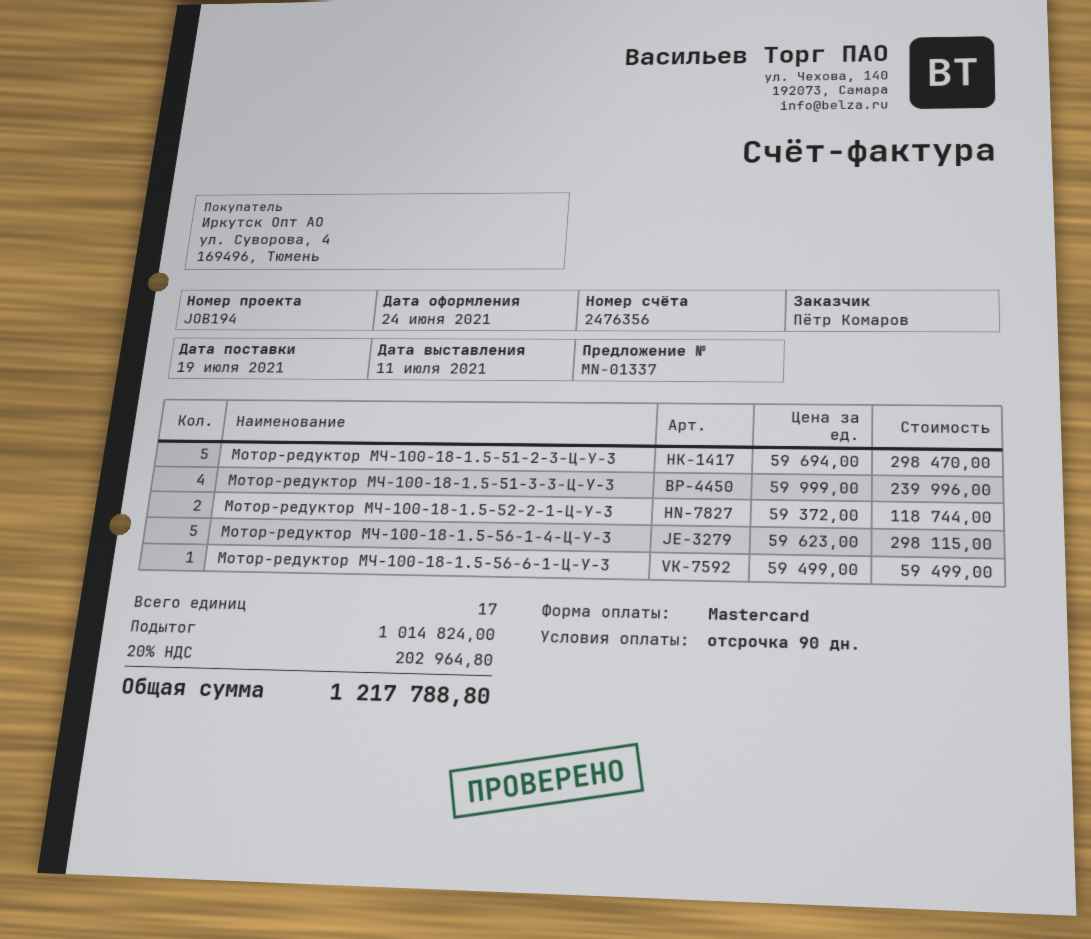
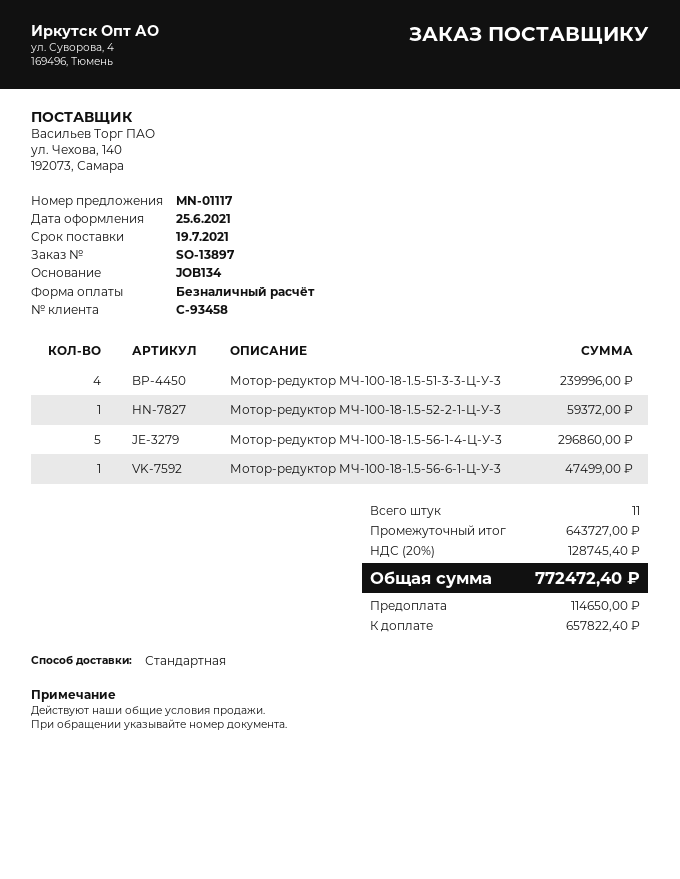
quote number: MN-01337 -> MN-01117
order date: 2021-06-24 -> 2021-06-25
reference: JOB194 -> JOB134
payment method: Mastercard -> bank transfer
Мотор-редуктор МЧ-100-18-1.5-51-2-3-Ц-У-3: 5 for 298470.00 -> none
Мотор-редуктор МЧ-100-18-1.5-52-2-1-Ц-У-3: 2 for 118744.00 -> 1 for 59372.00
Мотор-редуктор МЧ-100-18-1.5-56-1-4-Ц-У-3: 5 for 298115.00 -> 5 for 296860.00
Мотор-редуктор МЧ-100-18-1.5-56-6-1-Ц-У-3: 1 for 59499.00 -> 1 for 47499.00
total quantity: 17 -> 11
subtotal: 1014824.00 -> 643727.00
tax: 20% = 202964.80 -> 20% = 128745.40
total: 1217788.80 -> 772472.40

